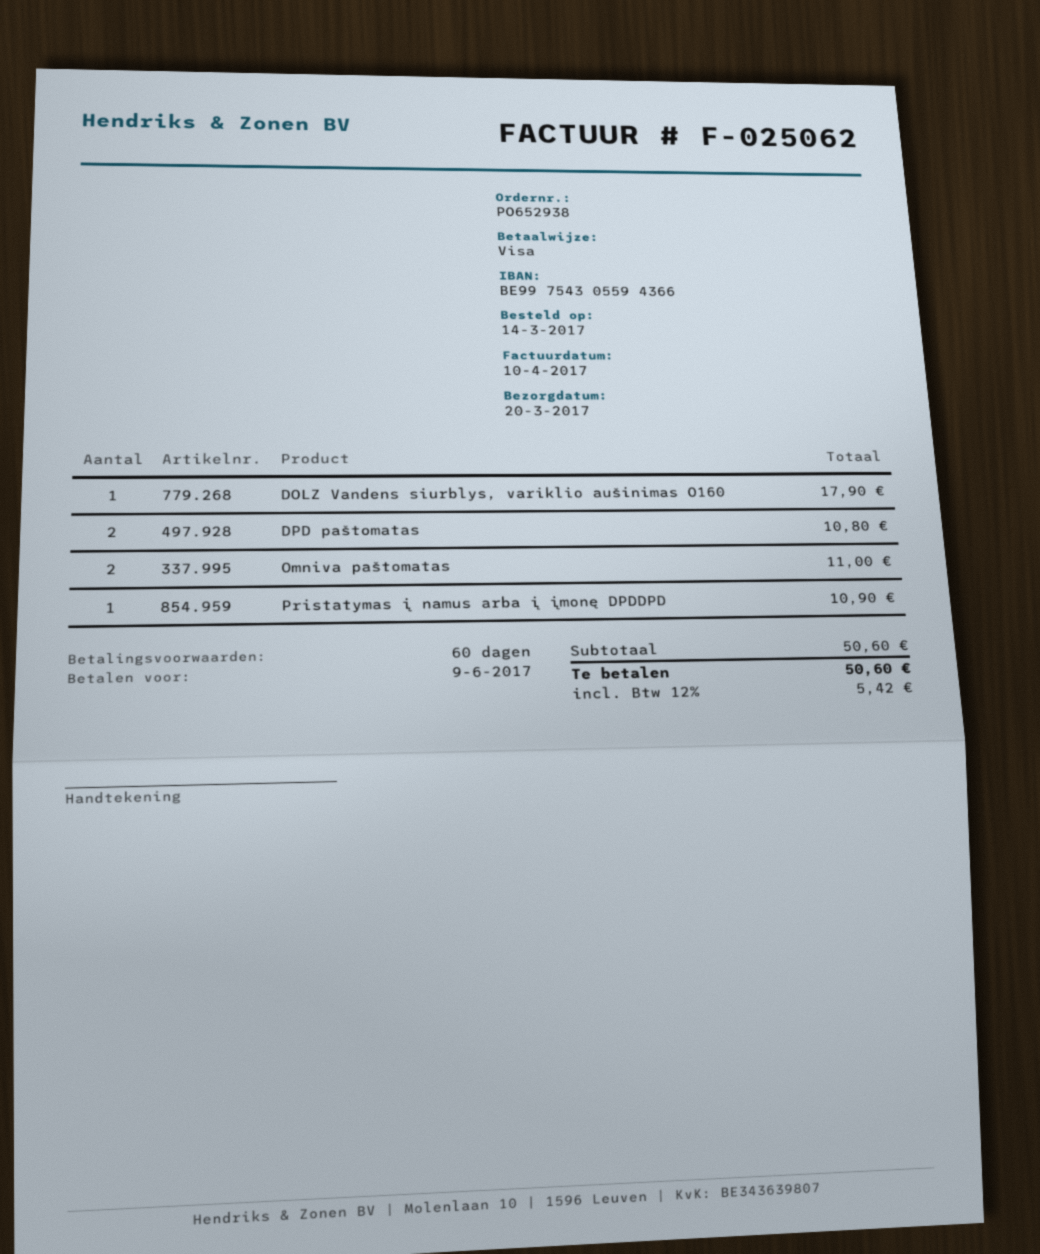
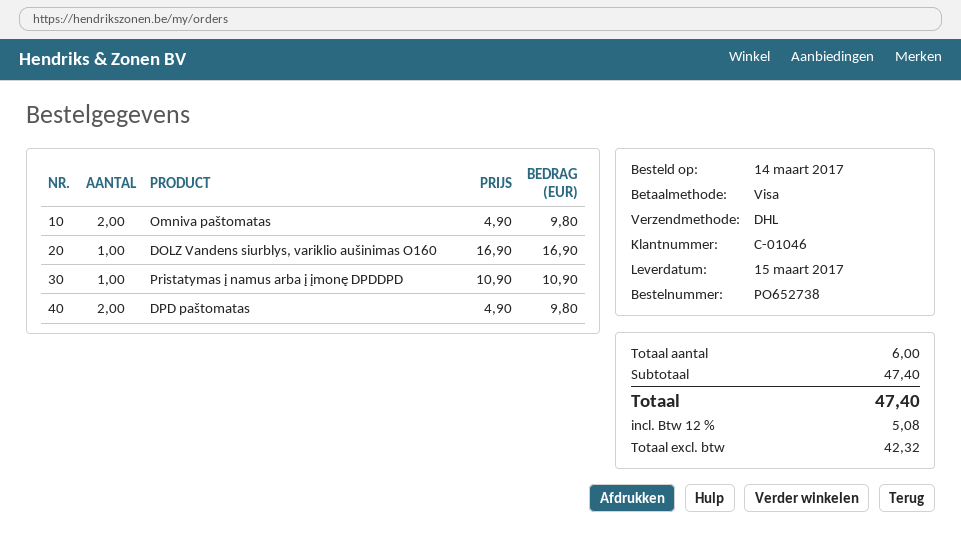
order number: PO652938 -> PO652738
delivery date: 2017-03-20 -> 2017-03-15
DOLZ Vandens siurblys, variklio aušinimas O160: 1 for 17.90 -> 1 for 16.90
DPD paštomatas: 2 for 10.80 -> 2 for 9.80
Omniva paštomatas: 2 for 11.00 -> 2 for 9.80
subtotal: 50.60 -> 47.40
tax: 12% = 5.42 -> 12% = 5.08
total: 50.60 -> 47.40

